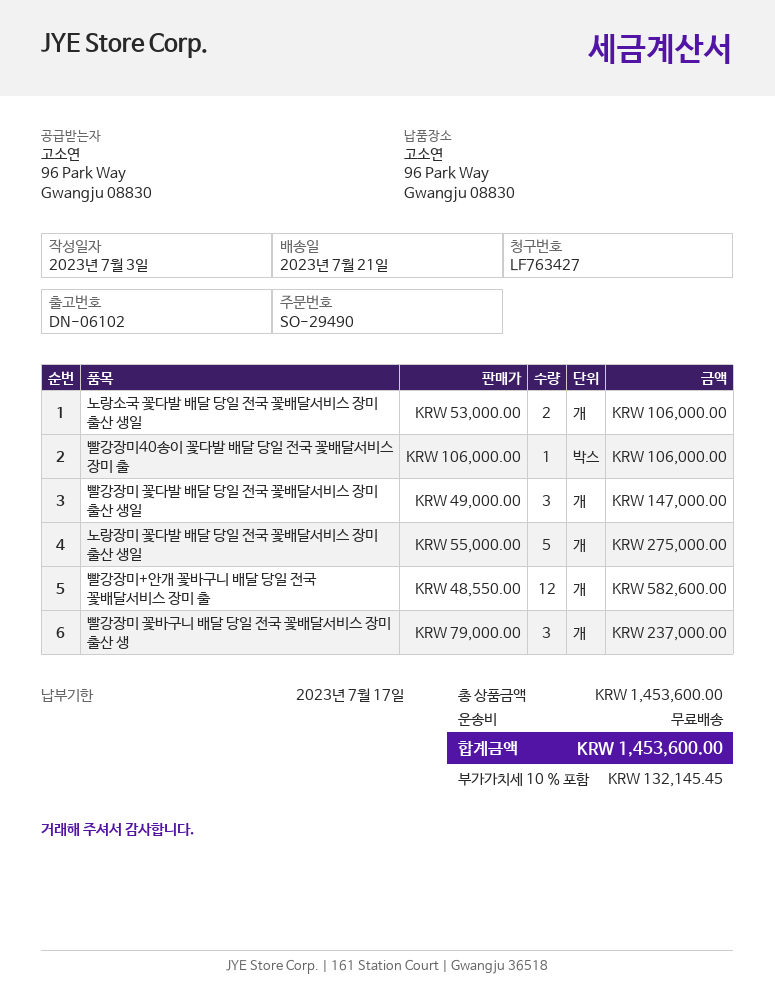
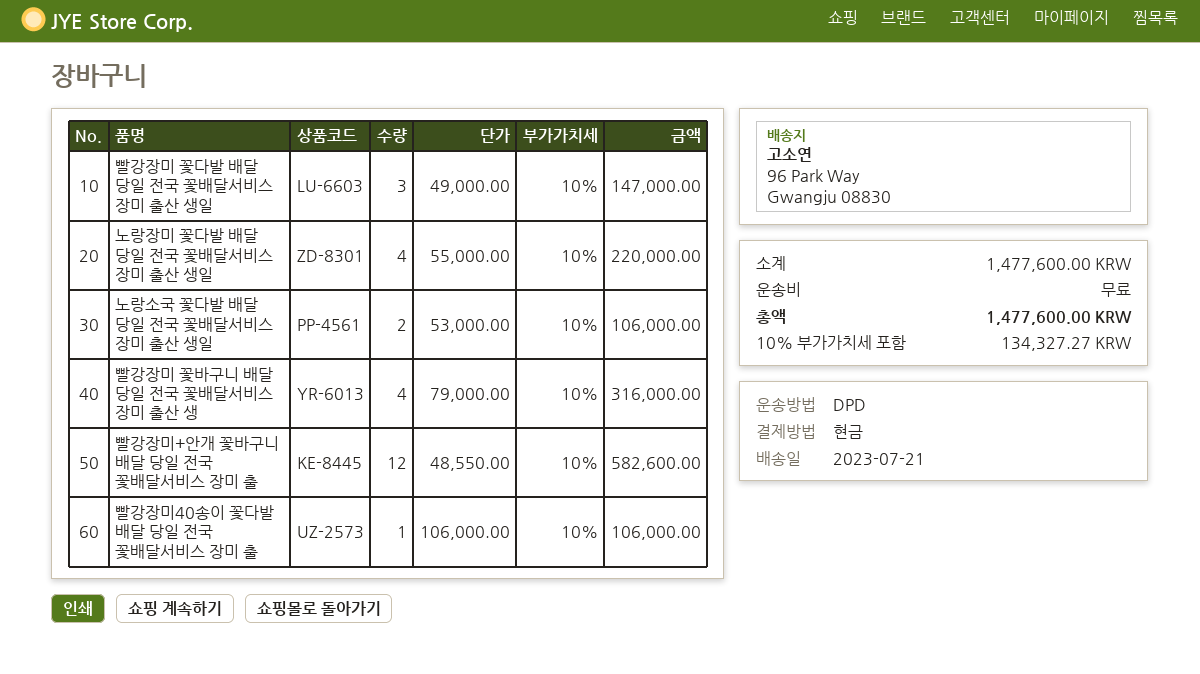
노랑장미 꽃다발 배달 당일 전국 꽃배달서비스 장미 출산 생일: 5 x 55000.00 = 275000.00 -> 4 x 55000.00 = 220000.00
빨강장미 꽃바구니 배달 당일 전국 꽃배달서비스 장미 출산 생: 3 x 79000.00 = 237000.00 -> 4 x 79000.00 = 316000.00
subtotal: 1453600.00 -> 1477600.00
tax: 10% = 132145.45 -> 10% = 134327.27
total: 1453600.00 -> 1477600.00

